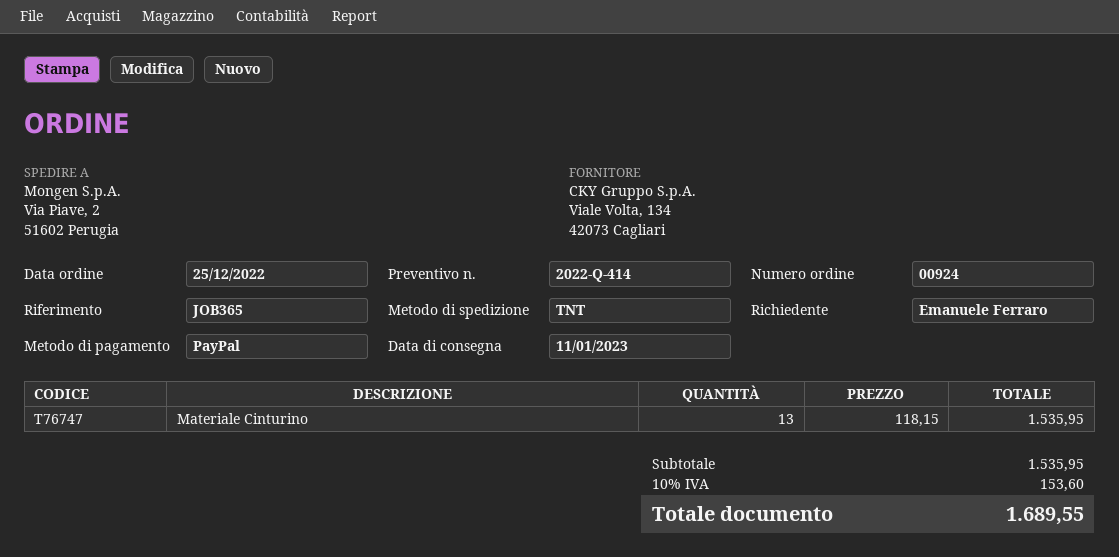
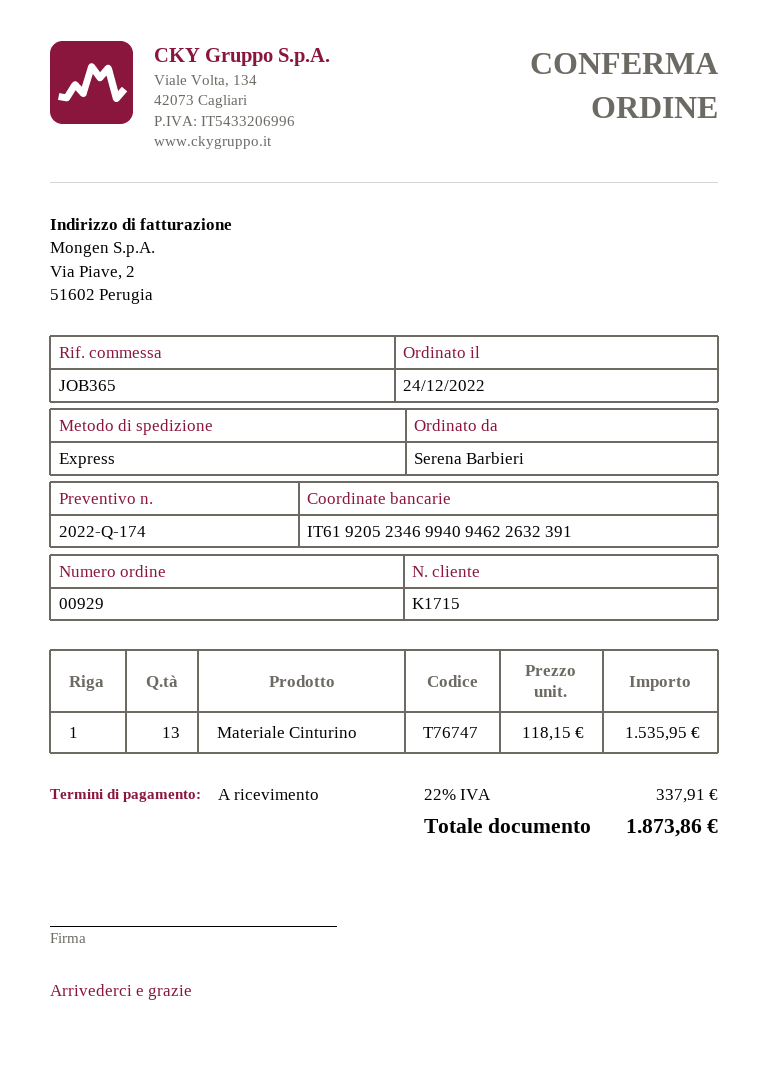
quote number: 2022-Q-414 -> 2022-Q-174
order number: 00924 -> 00929
order date: 2022-12-25 -> 2022-12-24
ordered by: Emanuele Ferraro -> Serena Barbieri
shipping method: TNT -> express
tax: 10% = 153.60 -> 22% = 337.91
total: 1689.55 -> 1873.86

